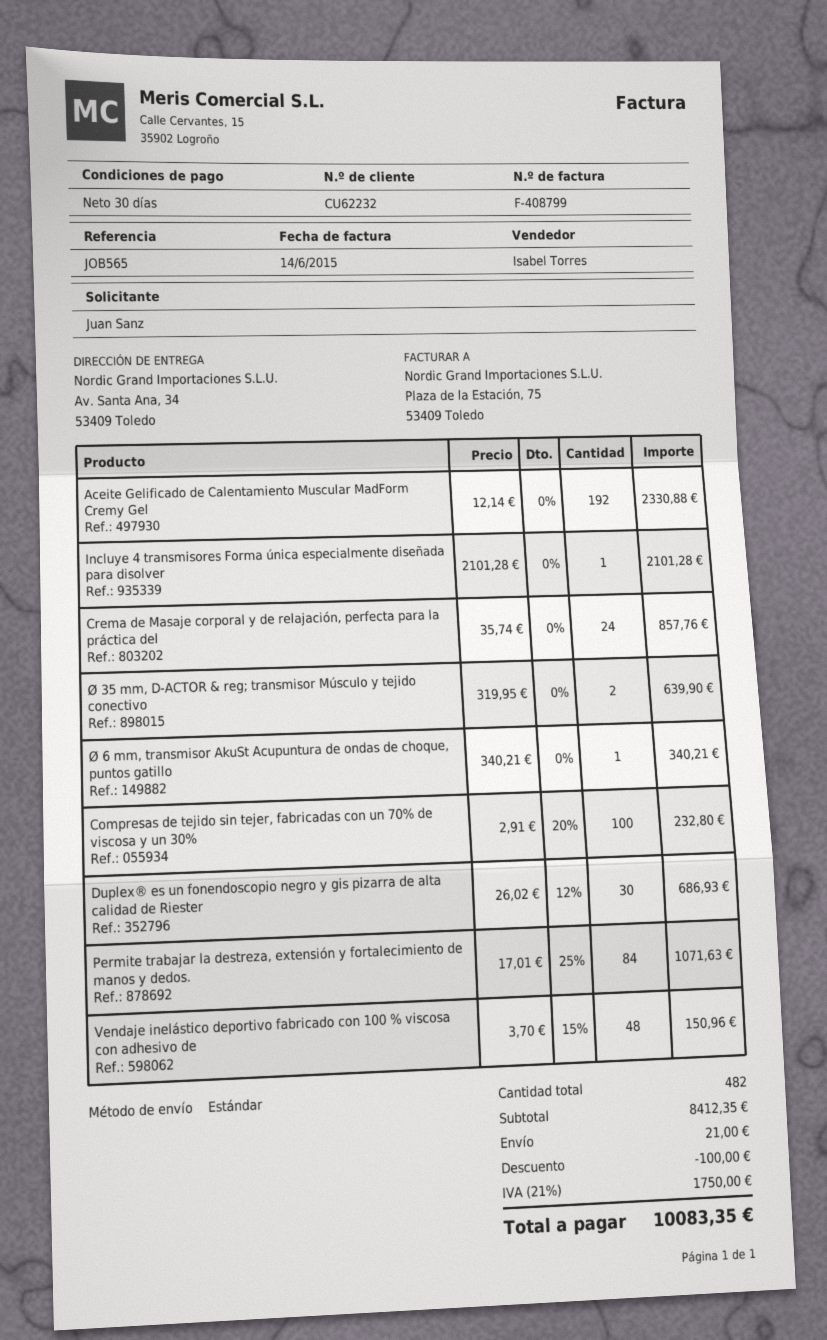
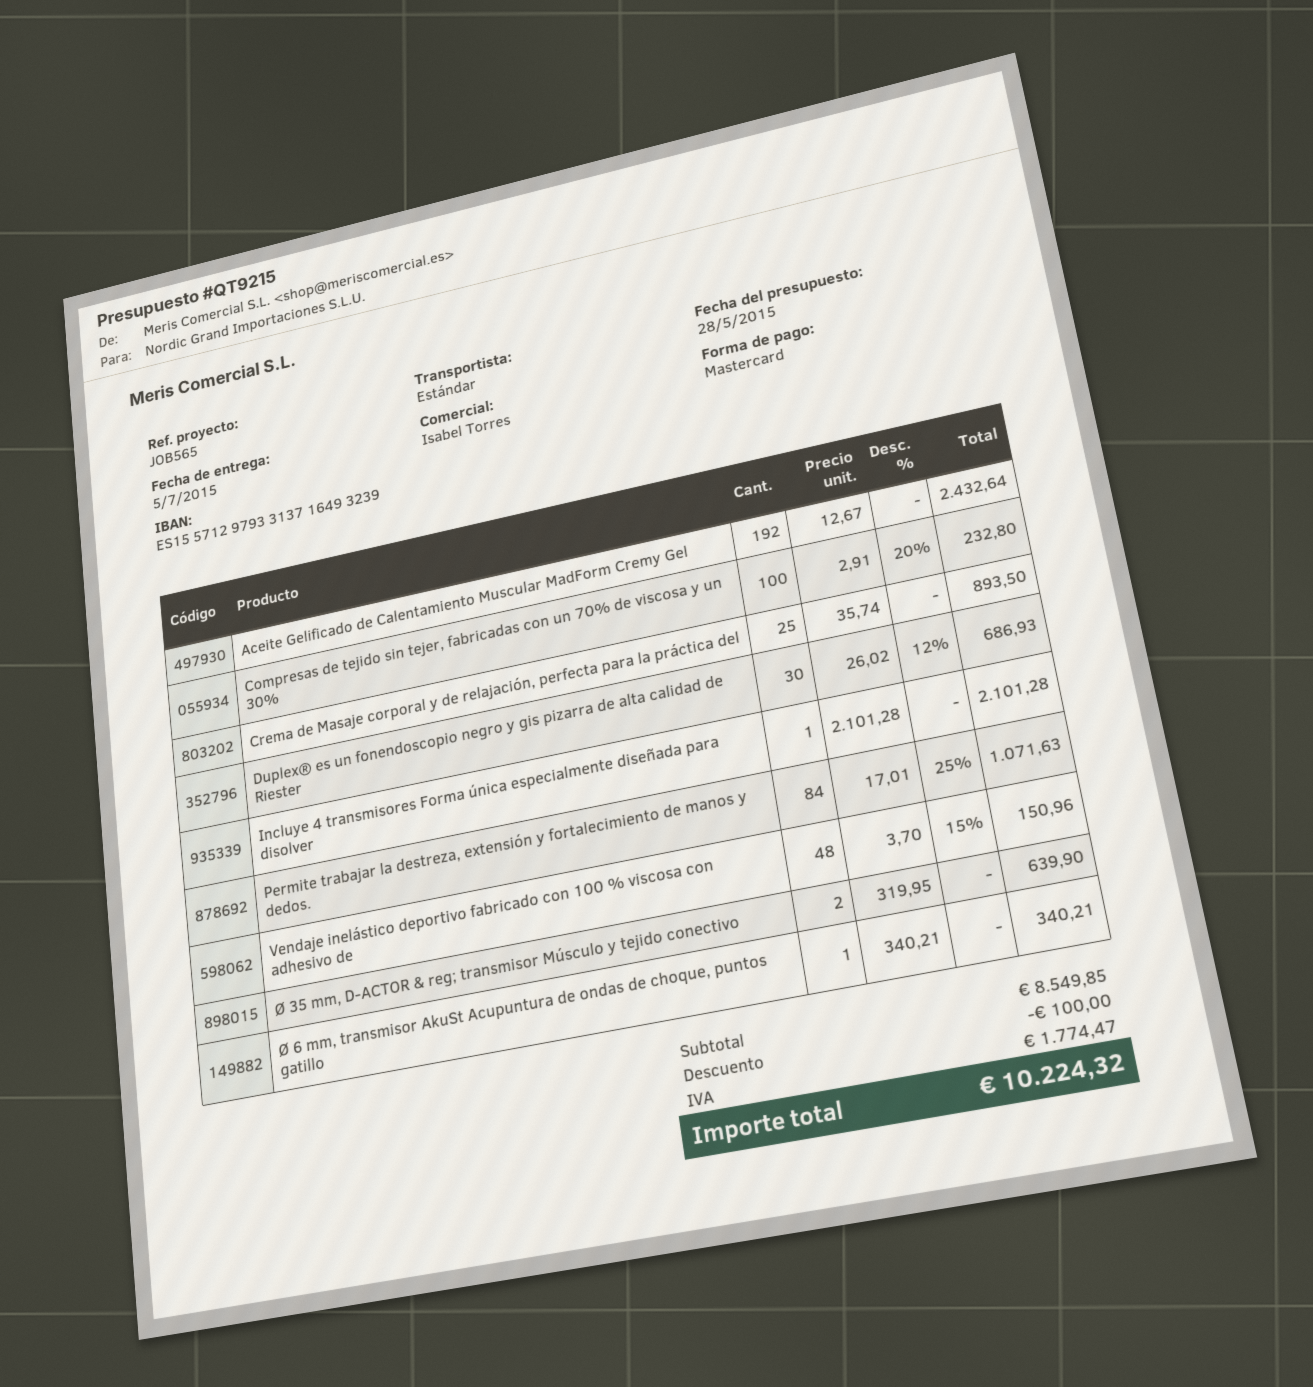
Aceite Gelificado de Calentamiento Muscular MadForm Cremy Gel: 192 x 12.14 = 2330.88 -> 192 x 12.67 = 2432.64
Crema de Masaje corporal y de relajación, perfecta para la práctica del: 24 x 35.74 = 857.76 -> 25 x 35.74 = 893.50
subtotal: 8412.35 -> 8549.85
shipping: 21.00 -> none
tax: 1750.00 -> 1774.47
total: 10083.35 -> 10224.32

